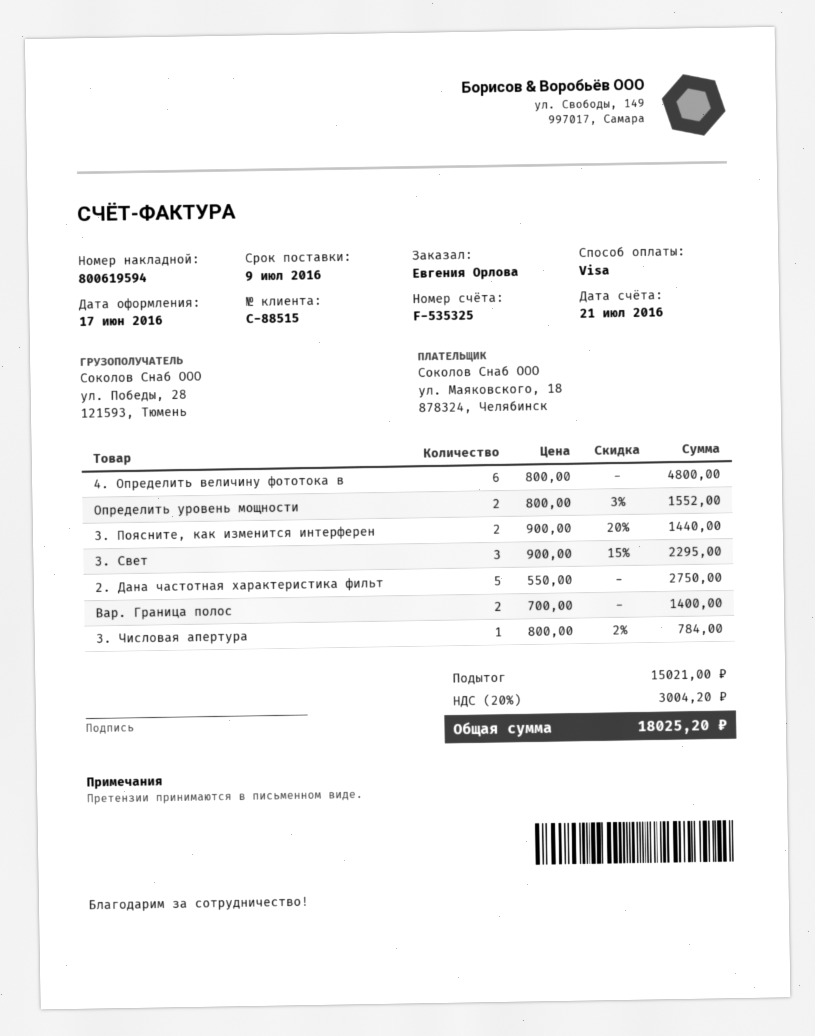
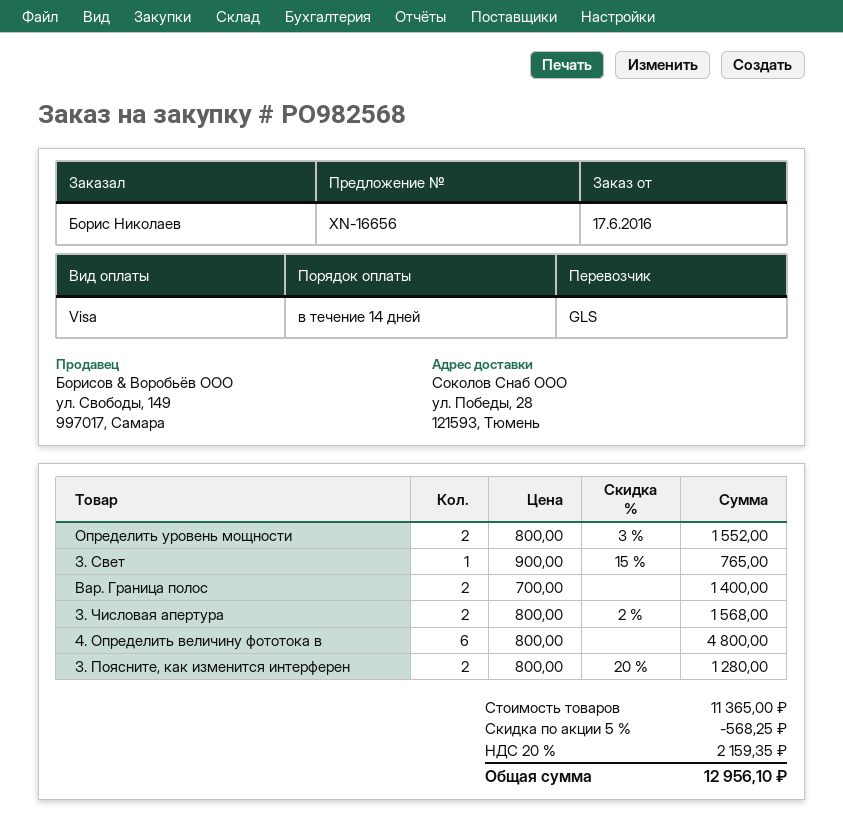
ordered by: Евгения Орлова -> Борис Николаев
3. Поясните, как изменится интерферен: 2 x 900.00 - 20% = 1440.00 -> 2 x 800.00 - 20% = 1280.00
3. Свет: 3 x 900.00 - 15% = 2295.00 -> 1 x 900.00 - 15% = 765.00
2. Дана частотная характеристика фильт: 5 x 550.00 = 2750.00 -> none
3. Числовая апертура: 1 x 800.00 - 2% = 784.00 -> 2 x 800.00 - 2% = 1568.00
subtotal: 15021.00 -> 11365.00
discount: none -> 5% = 568.25
tax: 20% = 3004.20 -> 20% = 2159.35
total: 18025.20 -> 12956.10

